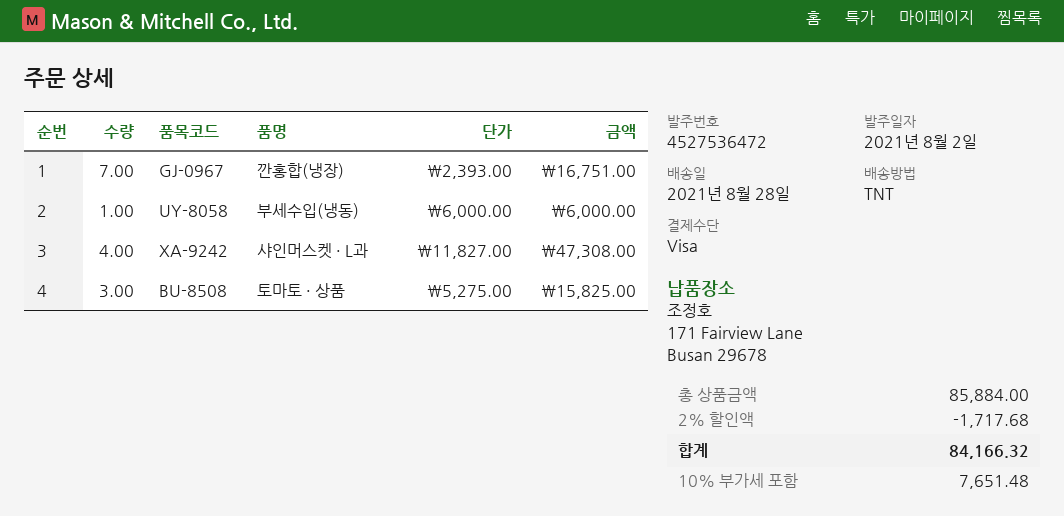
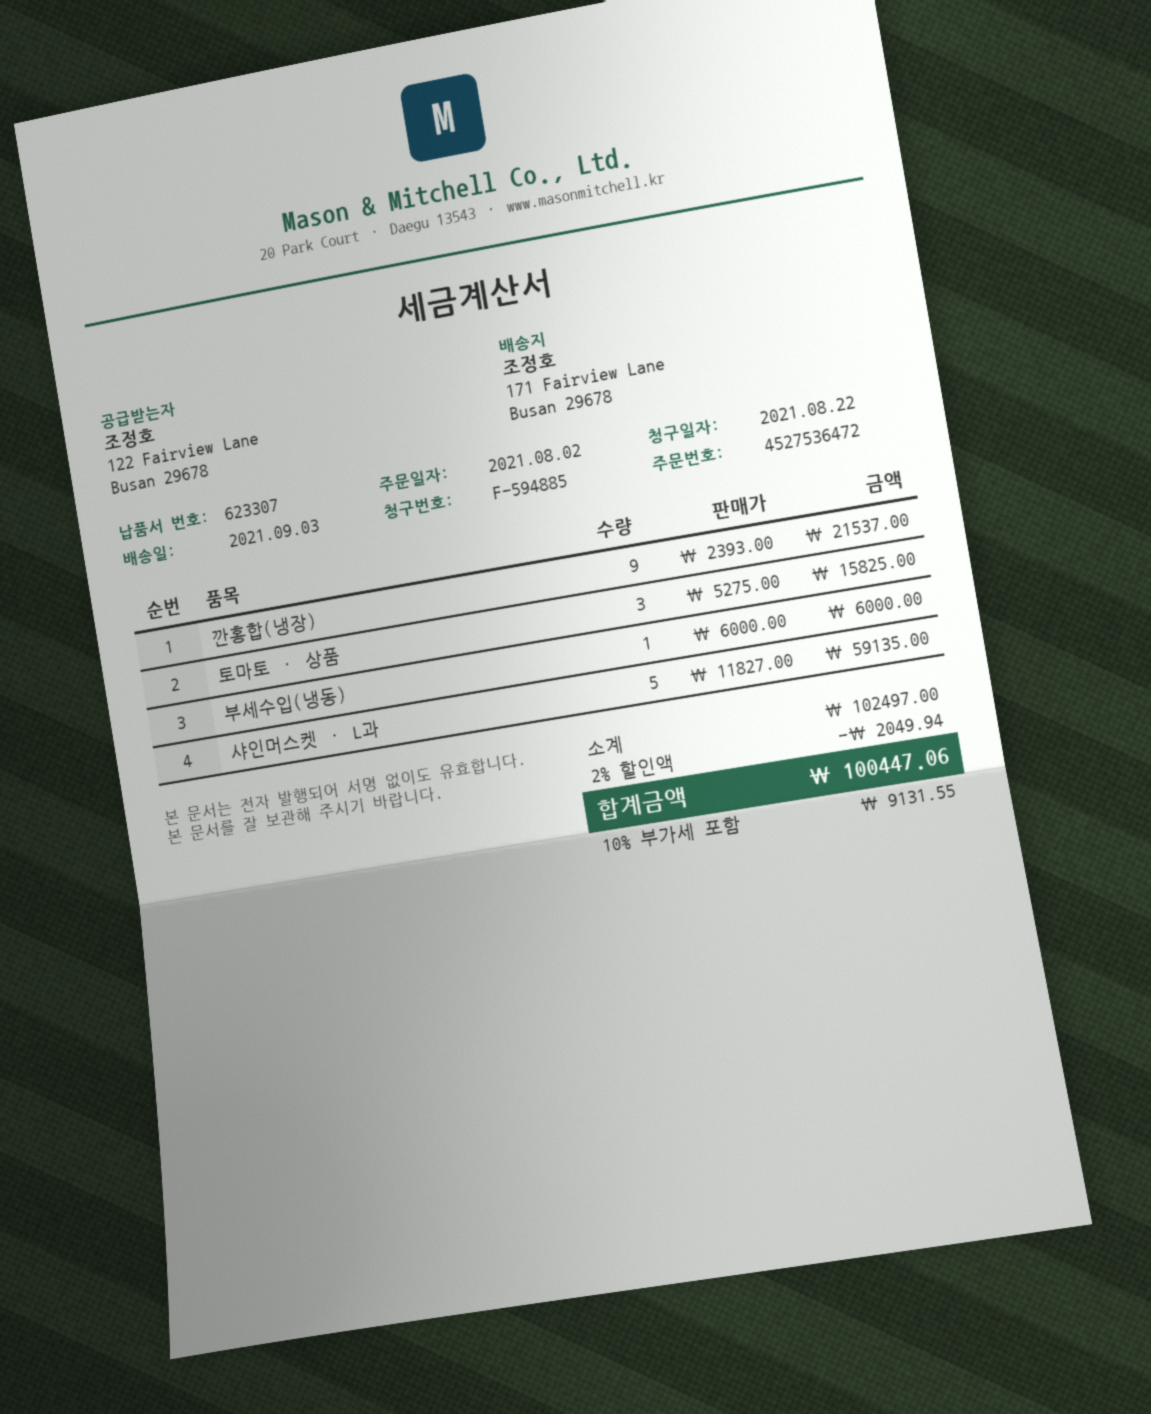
delivery date: 2021-08-28 -> 2021-09-03
깐홍합(냉장): 7 x 2393.00 = 16751.00 -> 9 x 2393.00 = 21537.00
샤인머스켓 · L과: 4 x 11827.00 = 47308.00 -> 5 x 11827.00 = 59135.00
subtotal: 85884.00 -> 102497.00
discount: 2% = 1717.68 -> 2% = 2049.94
tax: 10% = 7651.48 -> 10% = 9131.55
total: 84166.32 -> 100447.06

